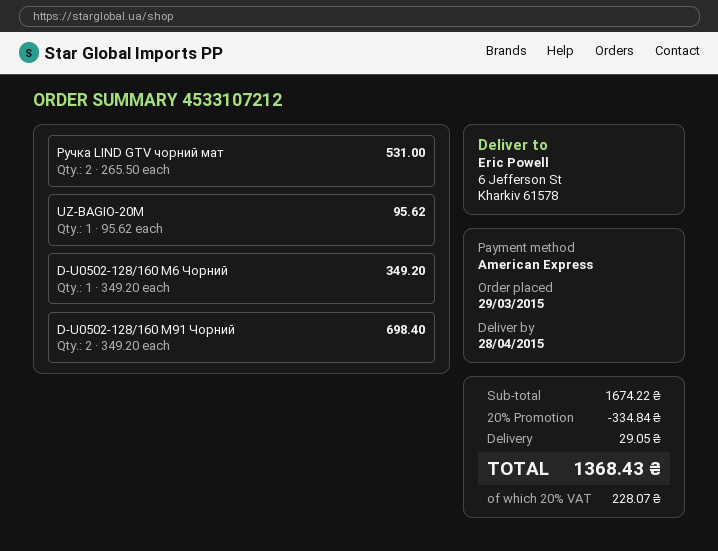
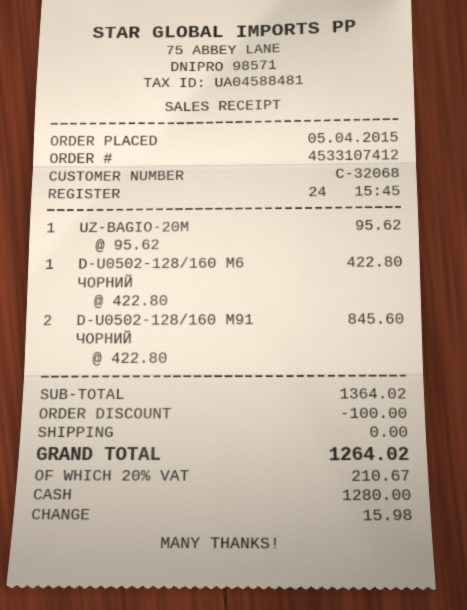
order number: 4533107212 -> 4533107412
order date: 2015-03-29 -> 2015-04-05
payment method: American Express -> cash
Ручка LIND GTV чорний мат: 2 x 265.50 = 531.00 -> none
D-U0502-128/160 M6 Чорний: 1 x 349.20 = 349.20 -> 1 x 422.80 = 422.80
D-U0502-128/160 M91 Чорний: 2 x 349.20 = 698.40 -> 2 x 422.80 = 845.60
subtotal: 1674.22 -> 1364.02
discount: 334.84 -> 100.00
shipping: 29.05 -> 0.00
tax: 20% = 228.07 -> 20% = 210.67
total: 1368.43 -> 1264.02

